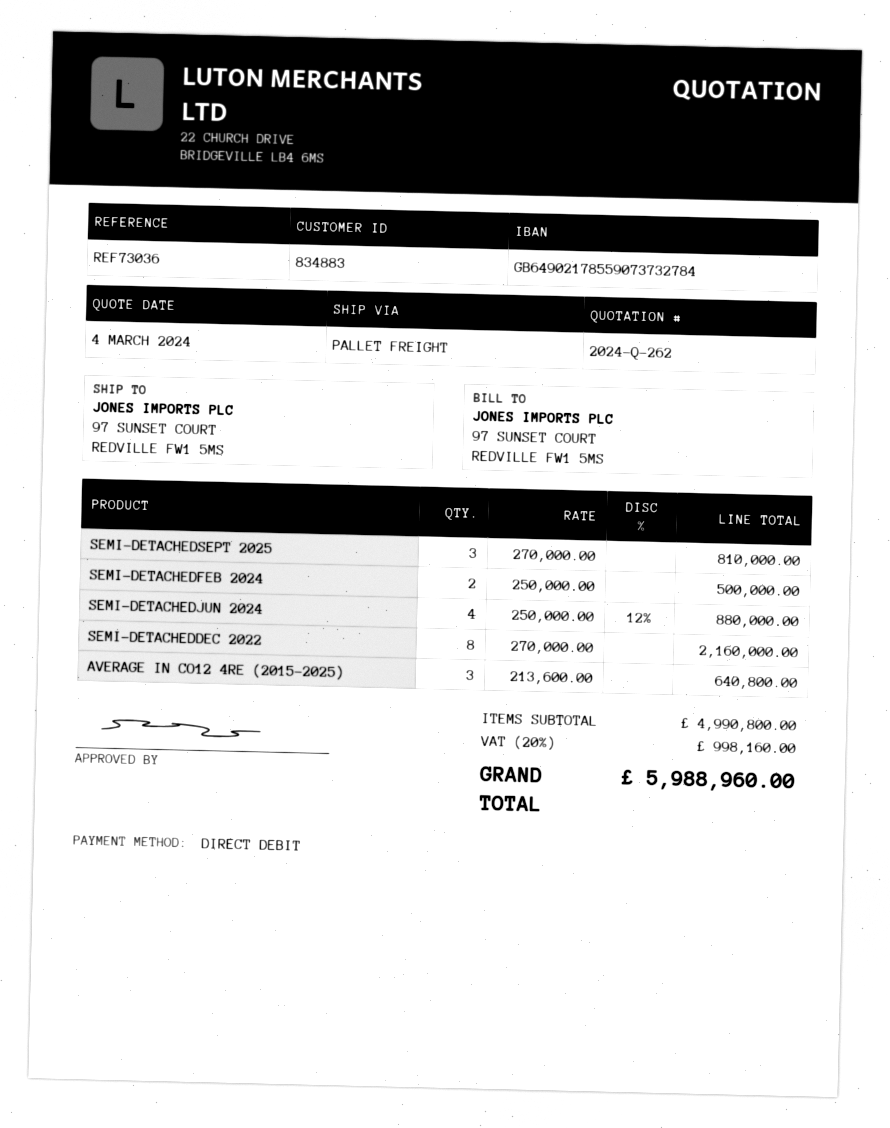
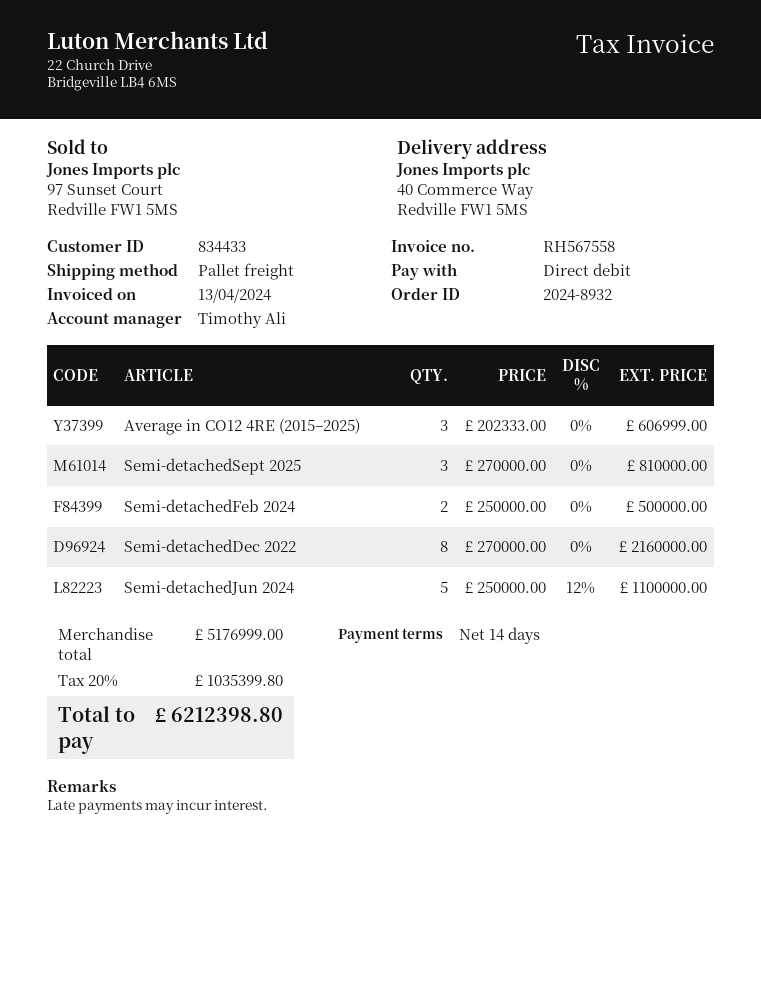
customer number: 834883 -> 834433
ship to: 97 SUNSET COURT, REDVILLE FW1 5MS -> 40 Commerce Way, Redville FW1 5MS
SEMI-DETACHEDJUN 2024: 4 x 250000.00 - 12% = 880000.00 -> 5 x 250000.00 - 12% = 1100000.00
AVERAGE IN CO12 4RE (2015–2025): 3 x 213600.00 = 640800.00 -> 3 x 202333.00 = 606999.00
subtotal: 4990800.00 -> 5176999.00
tax: 20% = 998160.00 -> 20% = 1035399.80
total: 5988960.00 -> 6212398.80

